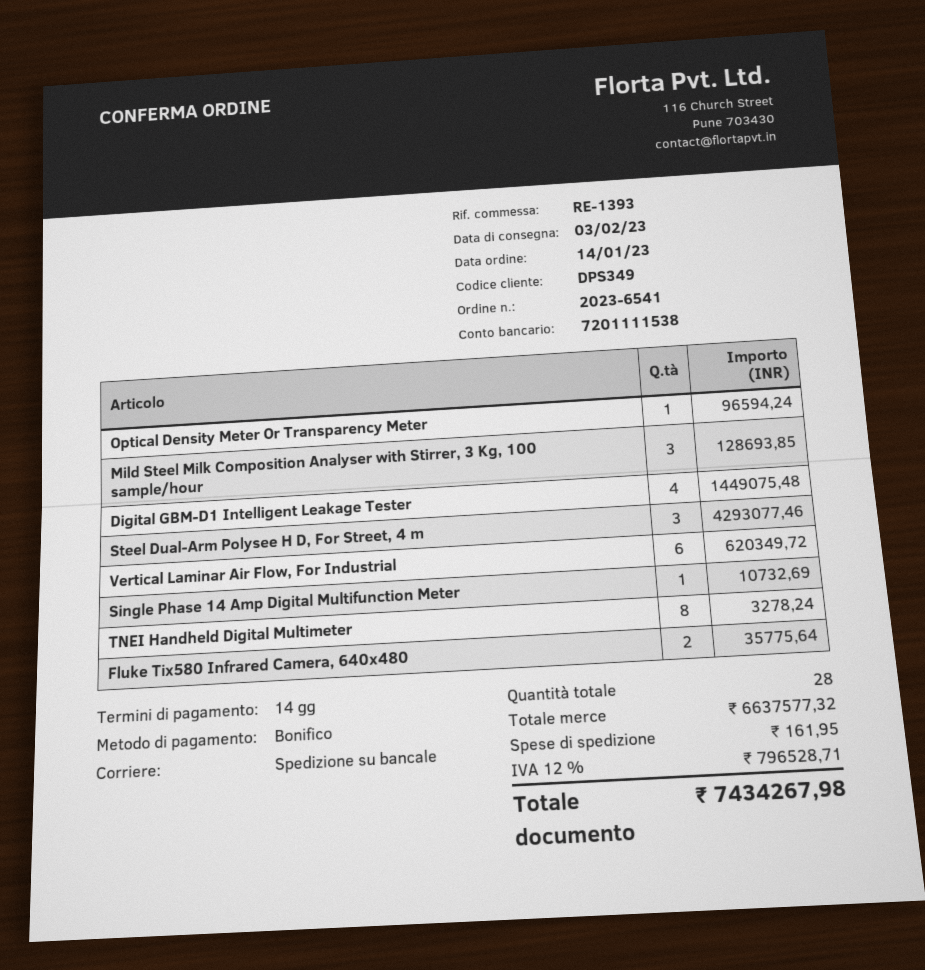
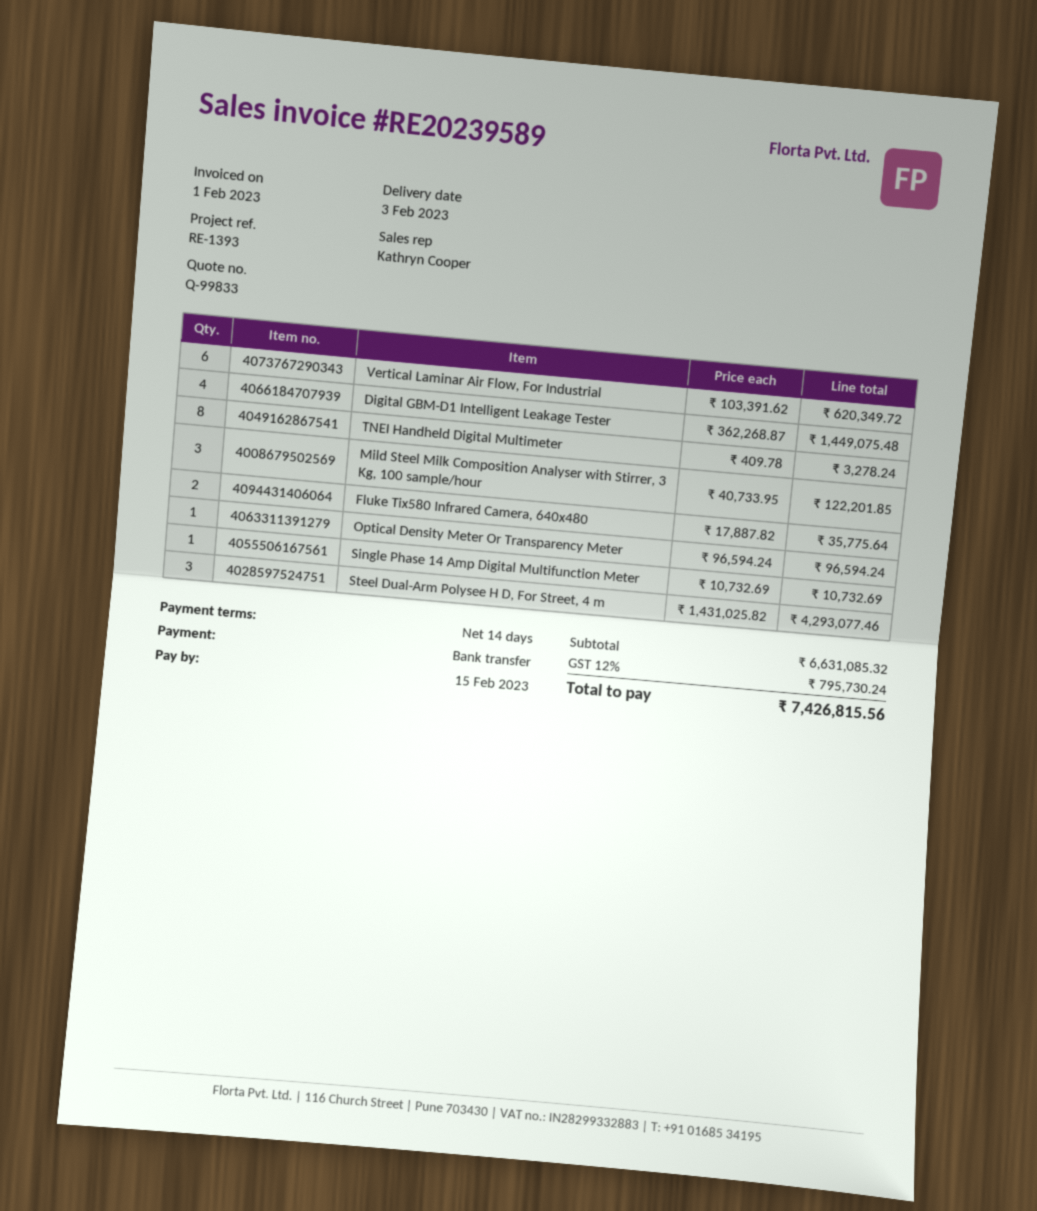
Mild Steel Milk Composition Analyser with Stirrer, 3 Kg, 100 sample/hour: 3 for 128693.85 -> 3 for 122201.85
subtotal: 6637577.32 -> 6631085.32
shipping: 161.95 -> none
tax: 12% = 796528.71 -> 12% = 795730.24
total: 7434267.98 -> 7426815.56

